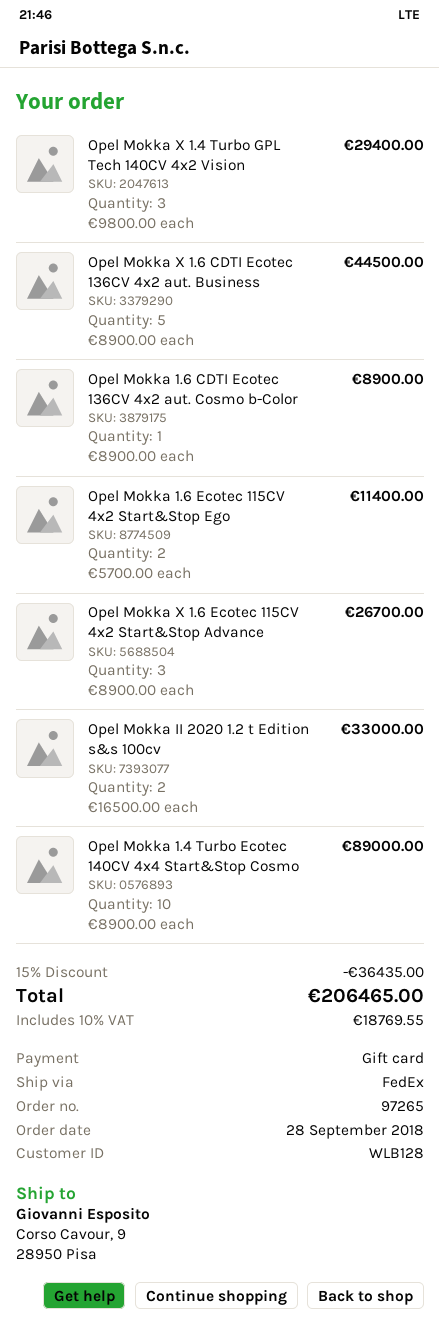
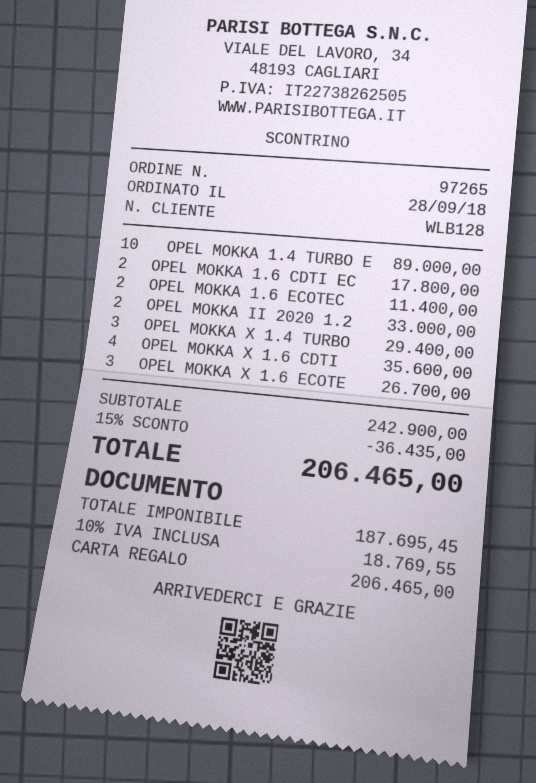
Opel Mokka X 1.6 CDTI Ecotec 136CV 4x2 aut. Business: 5 for 44500.00 -> 4 for 35600.00
Opel Mokka 1.6 CDTI Ecotec 136CV 4x2 aut. Cosmo b-Color: 1 for 8900.00 -> 2 for 17800.00

